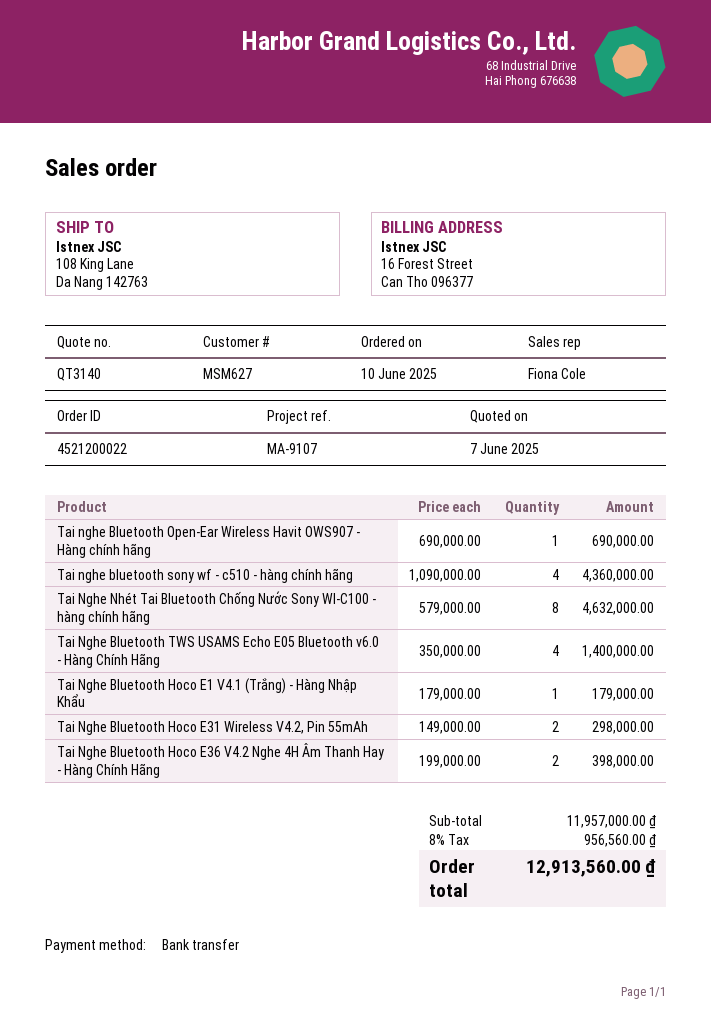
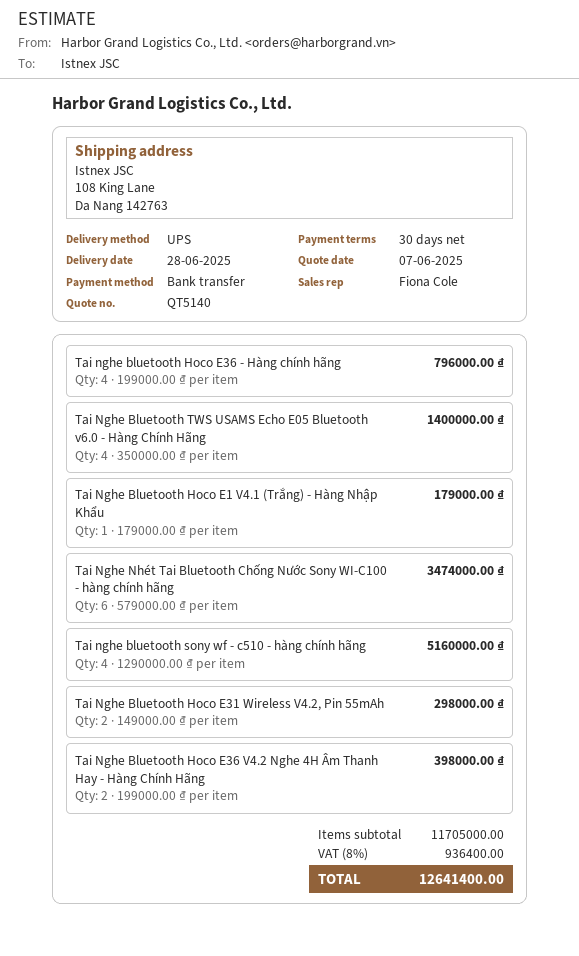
quote number: QT3140 -> QT5140
Tai nghe Bluetooth Open-Ear Wireless Havit OWS907 - Hàng chính hãng: 1 x 690000.00 = 690000.00 -> none
Tai nghe bluetooth sony wf - c510 - hàng chính hãng: 4 x 1090000.00 = 4360000.00 -> 4 x 1290000.00 = 5160000.00
Tai Nghe Nhét Tai Bluetooth Chống Nước Sony WI-C100 - hàng chính hãng: 8 x 579000.00 = 4632000.00 -> 6 x 579000.00 = 3474000.00
Tai nghe bluetooth Hoco E36 - Hàng chính hãng: none -> 4 x 199000.00 = 796000.00
subtotal: 11957000.00 -> 11705000.00
tax: 8% = 956560.00 -> 8% = 936400.00
total: 12913560.00 -> 12641400.00

